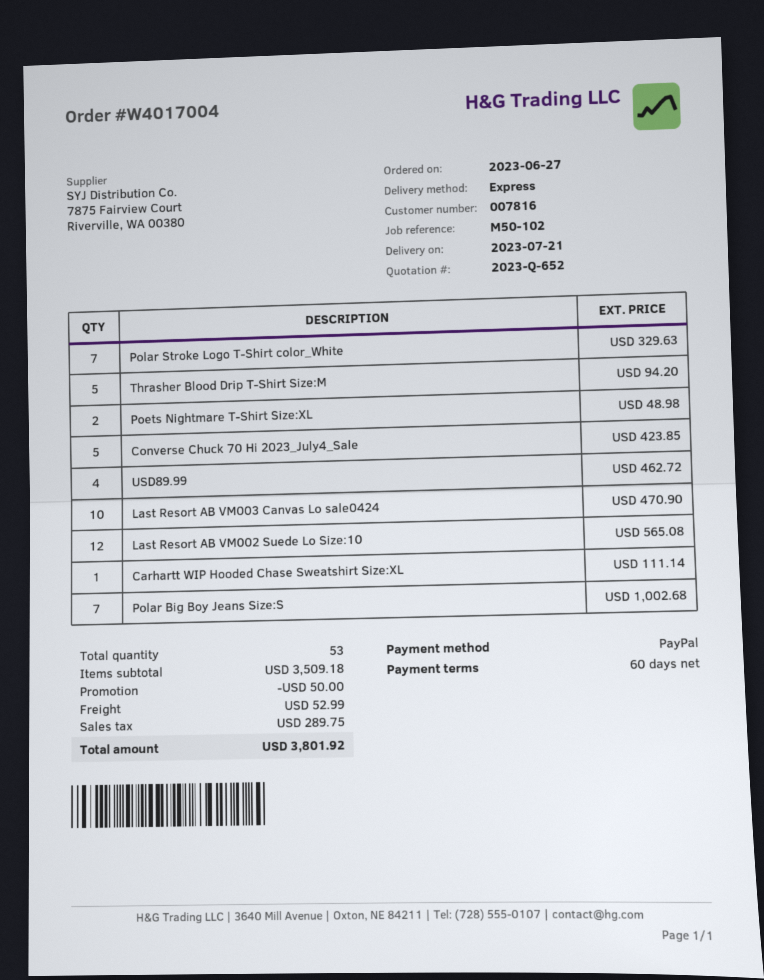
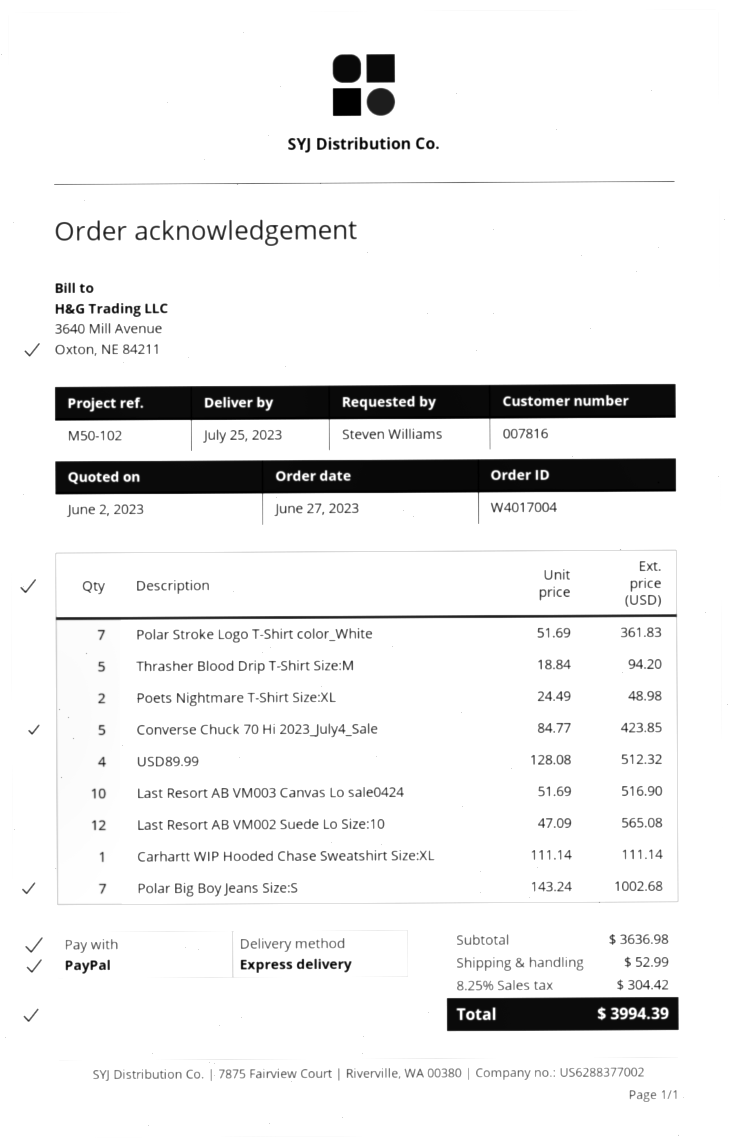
delivery date: 2023-07-21 -> 2023-07-25
Polar Stroke Logo T-Shirt color_White: 7 for 329.63 -> 7 for 361.83
USD89.99: 4 for 462.72 -> 4 for 512.32
Last Resort AB VM003 Canvas Lo sale0424: 10 for 470.90 -> 10 for 516.90
subtotal: 3509.18 -> 3636.98
discount: 50.00 -> none
tax: 289.75 -> 304.42
total: 3801.92 -> 3994.39

